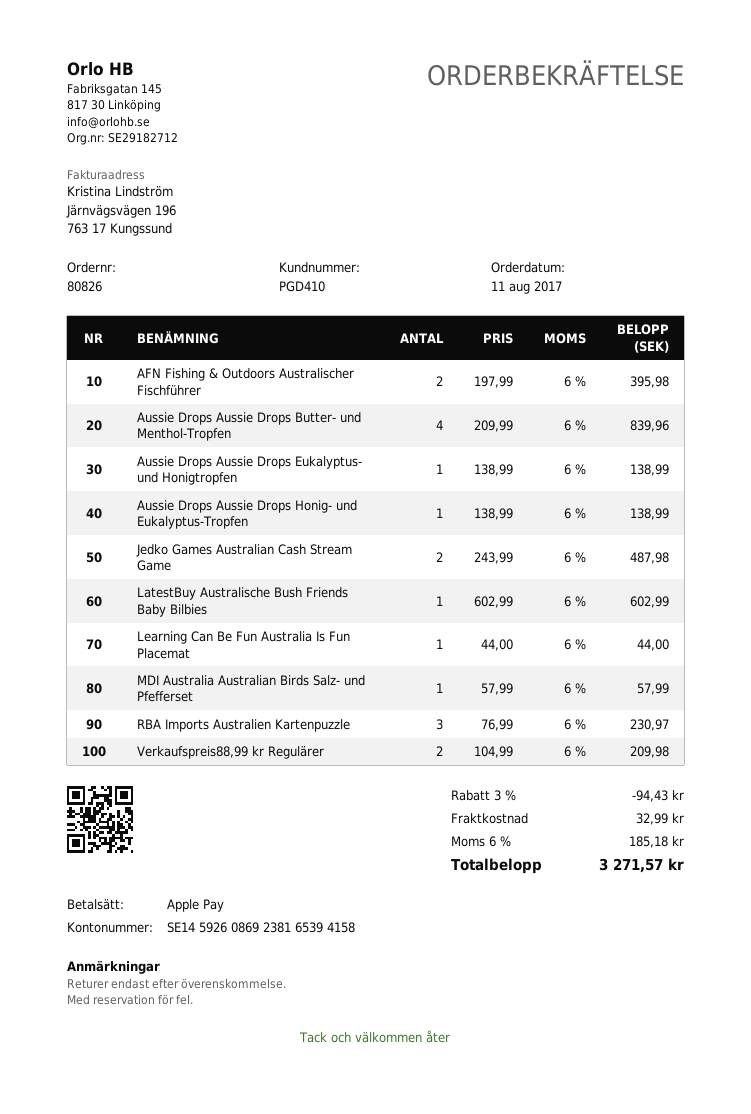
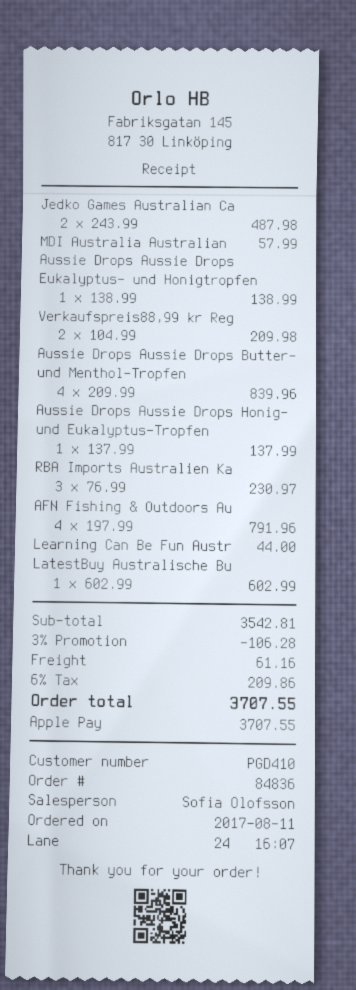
order number: 80826 -> 84836
AFN Fishing & Outdoors Australischer Fischführer: 2 x 197.99 = 395.98 -> 4 x 197.99 = 791.96
Aussie Drops Aussie Drops Honig- und Eukalyptus-Tropfen: 1 x 138.99 = 138.99 -> 1 x 137.99 = 137.99
discount: 3% = 94.43 -> 3% = 106.28
shipping: 32.99 -> 61.16
tax: 6% = 185.18 -> 6% = 209.86
total: 3271.57 -> 3707.55

